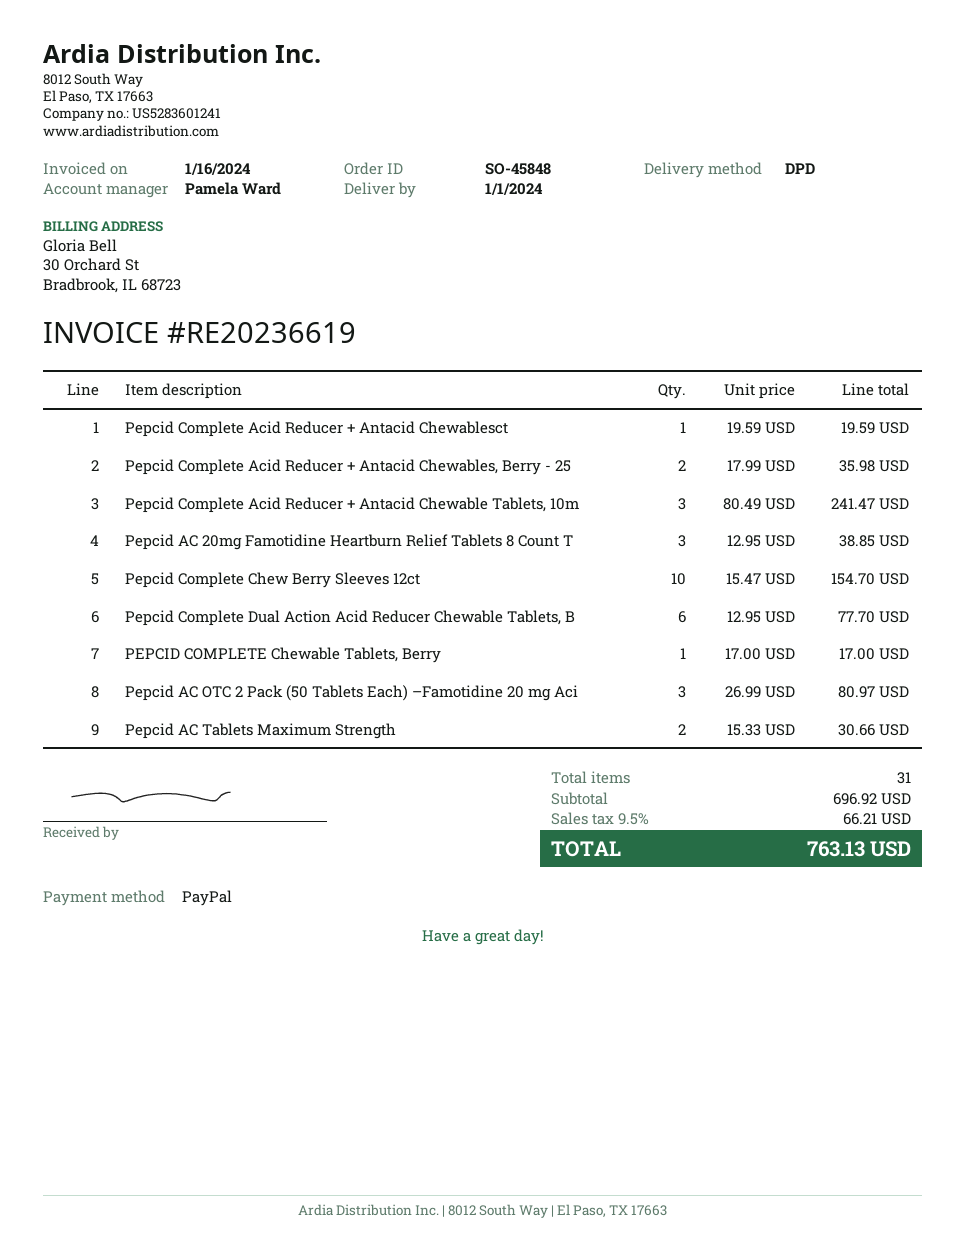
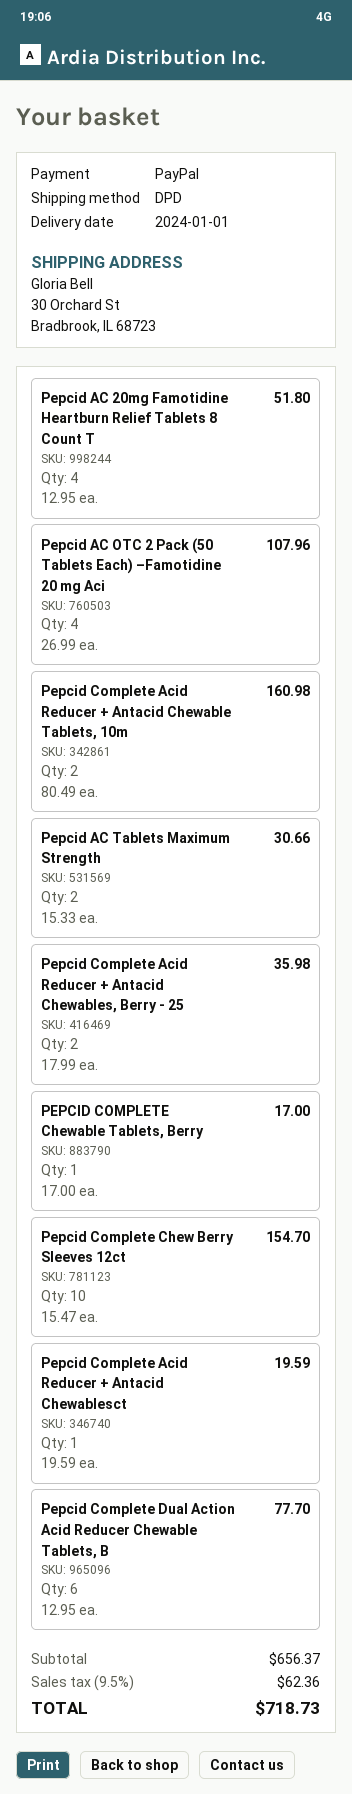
Pepcid Complete Acid Reducer + Antacid Chewable Tablets, 10m: 3 x 80.49 = 241.47 -> 2 x 80.49 = 160.98
Pepcid AC 20mg Famotidine Heartburn Relief Tablets 8 Count T: 3 x 12.95 = 38.85 -> 4 x 12.95 = 51.80
Pepcid AC OTC 2 Pack (50 Tablets Each) –Famotidine 20 mg Aci: 3 x 26.99 = 80.97 -> 4 x 26.99 = 107.96
subtotal: 696.92 -> 656.37
tax: 9.5% = 66.21 -> 9.5% = 62.36
total: 763.13 -> 718.73

